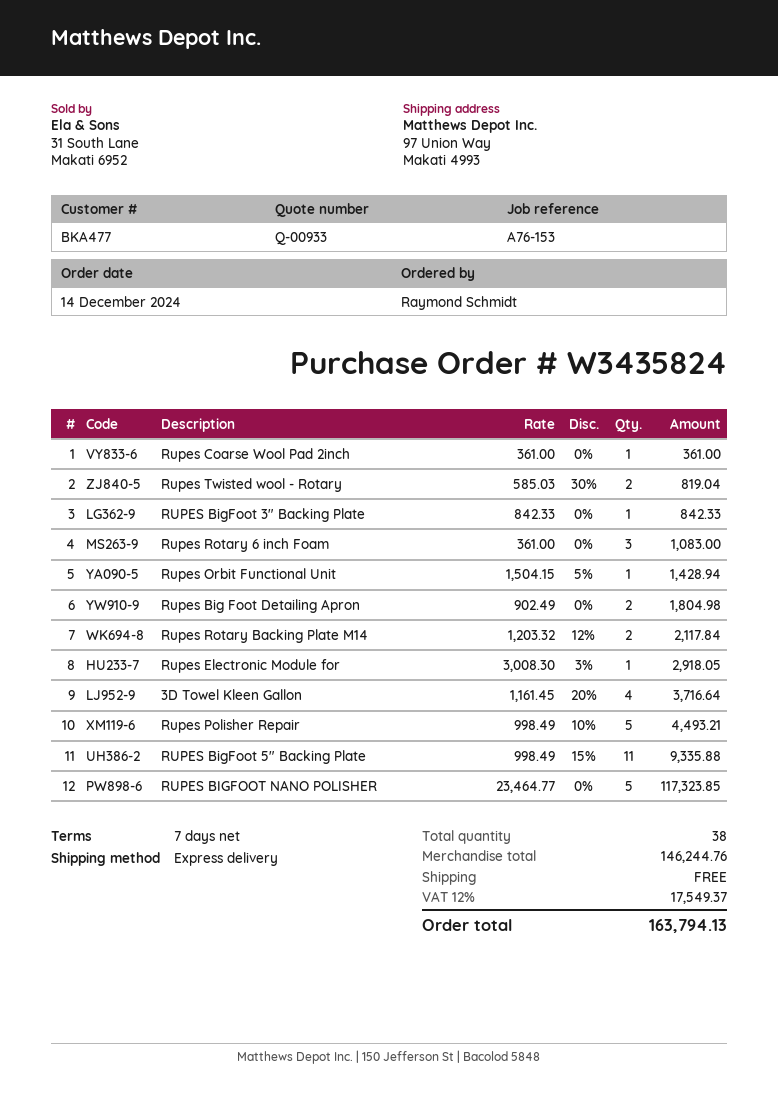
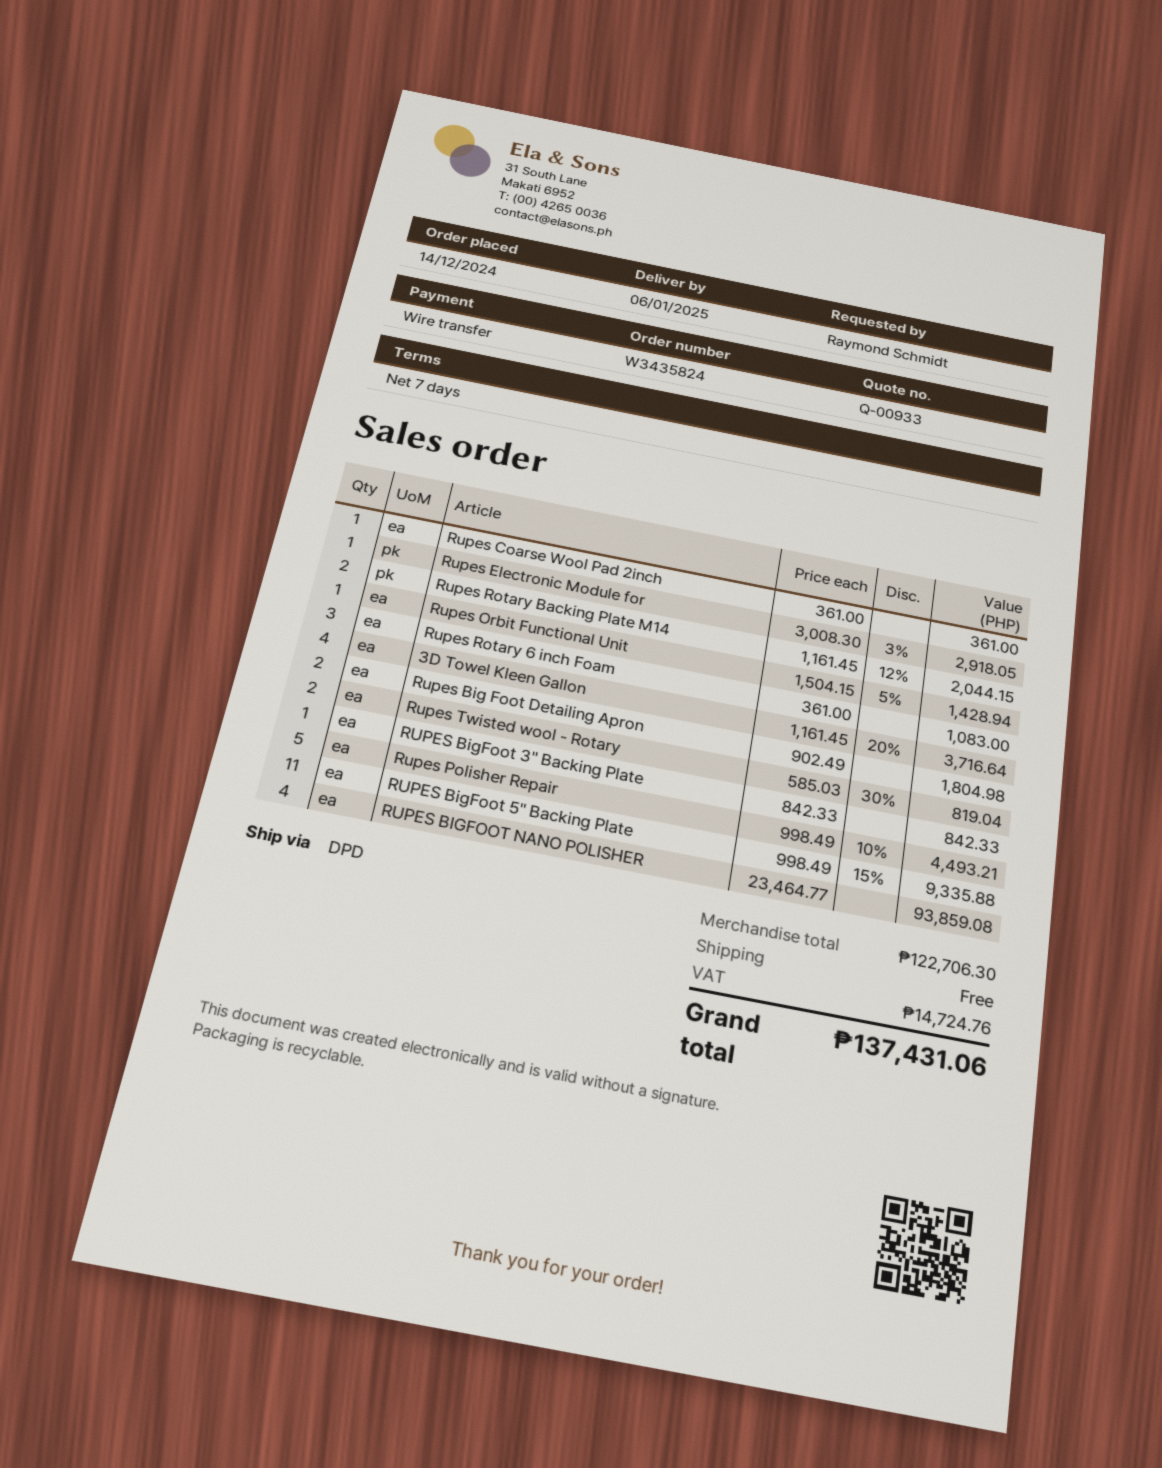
shipping method: express -> DPD
Rupes Rotary Backing Plate M14: 2 x 1203.32 - 12% = 2117.84 -> 2 x 1161.45 - 12% = 2044.15
RUPES BIGFOOT NANO POLISHER: 5 x 23464.77 = 117323.85 -> 4 x 23464.77 = 93859.08
subtotal: 146244.76 -> 122706.30
tax: 17549.37 -> 14724.76
total: 163794.13 -> 137431.06

